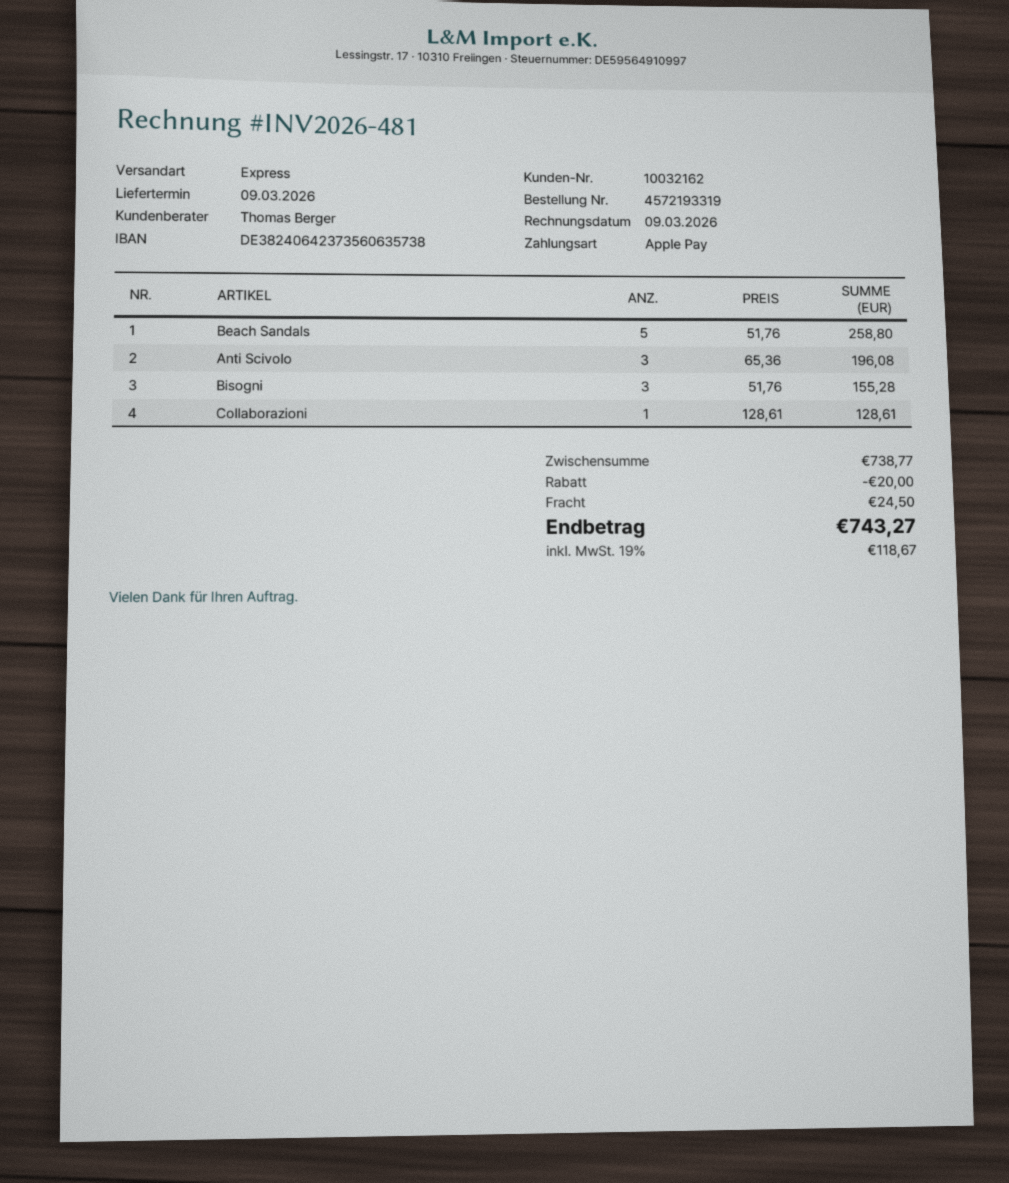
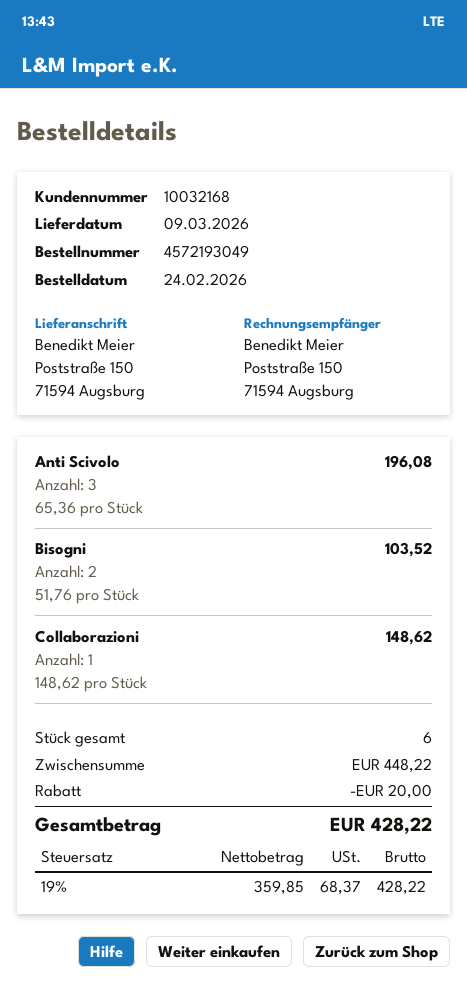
order number: 4572193319 -> 4572193049
customer number: 10032162 -> 10032168
Beach Sandals: 5 x 51.76 = 258.80 -> none
Bisogni: 3 x 51.76 = 155.28 -> 2 x 51.76 = 103.52
Collaborazioni: 1 x 128.61 = 128.61 -> 1 x 148.62 = 148.62
subtotal: 738.77 -> 448.22
shipping: 24.50 -> none
tax: 19% = 118.67 -> 19% = 68.37
total: 743.27 -> 428.22

